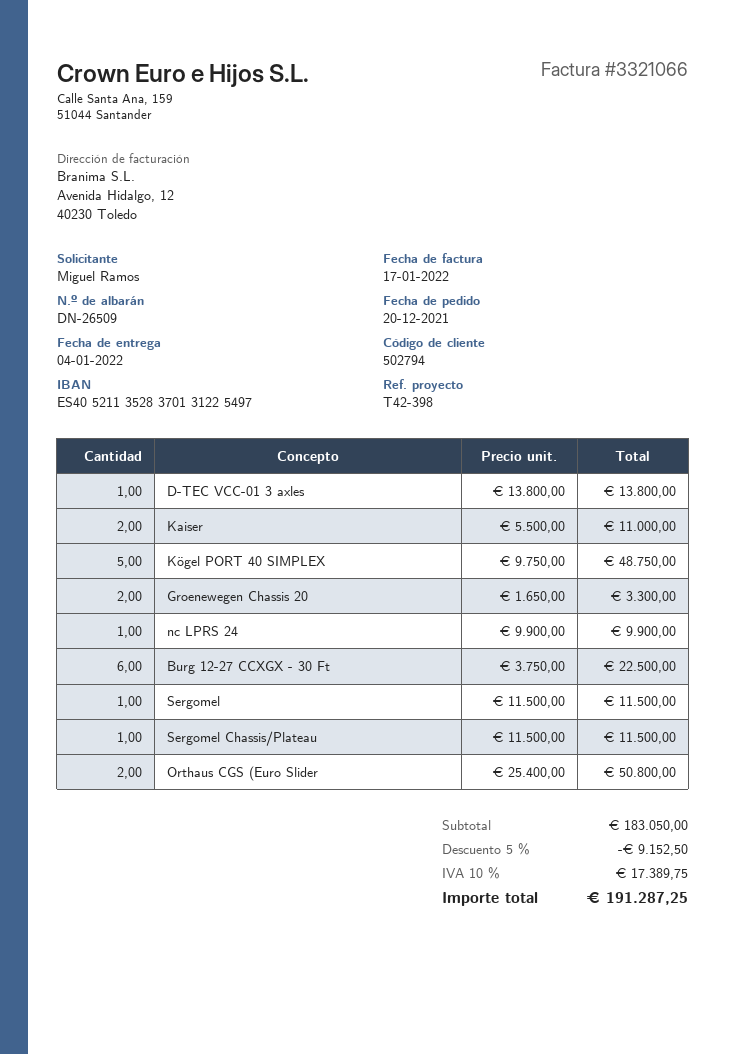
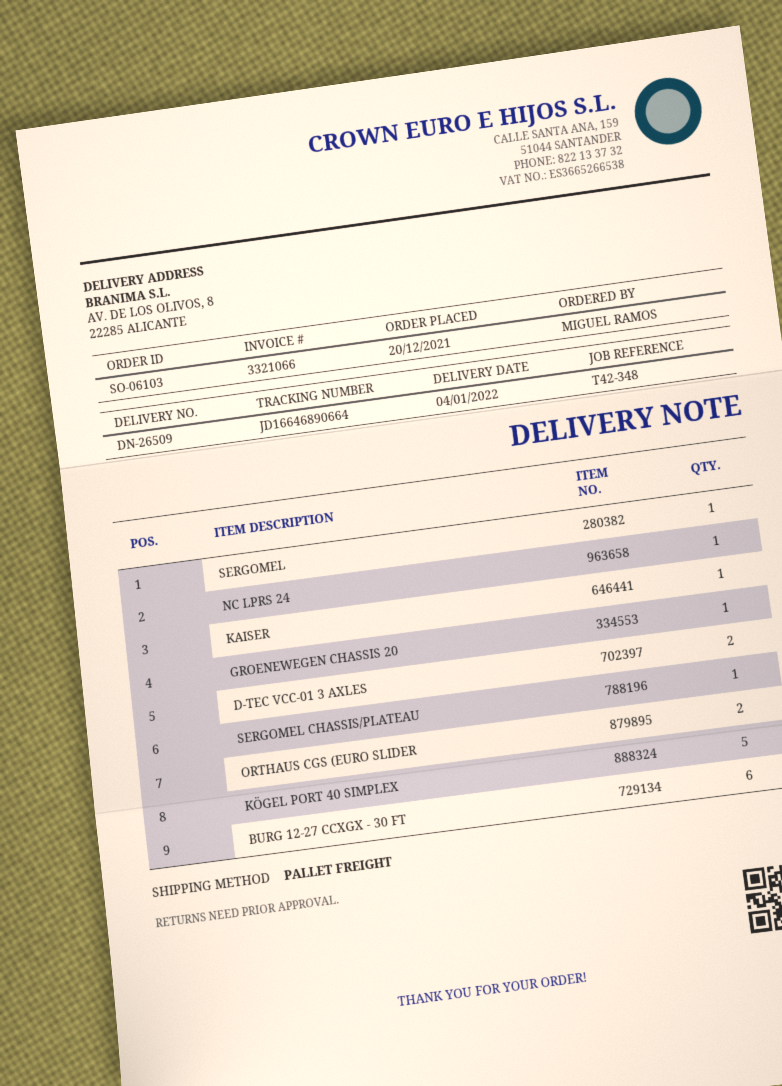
reference: T42-398 -> T42-348
D-TEC VCC-01 3 axles: 1 -> 2
Kaiser: 2 -> 1
Groenewegen Chassis 20: 2 -> 1

